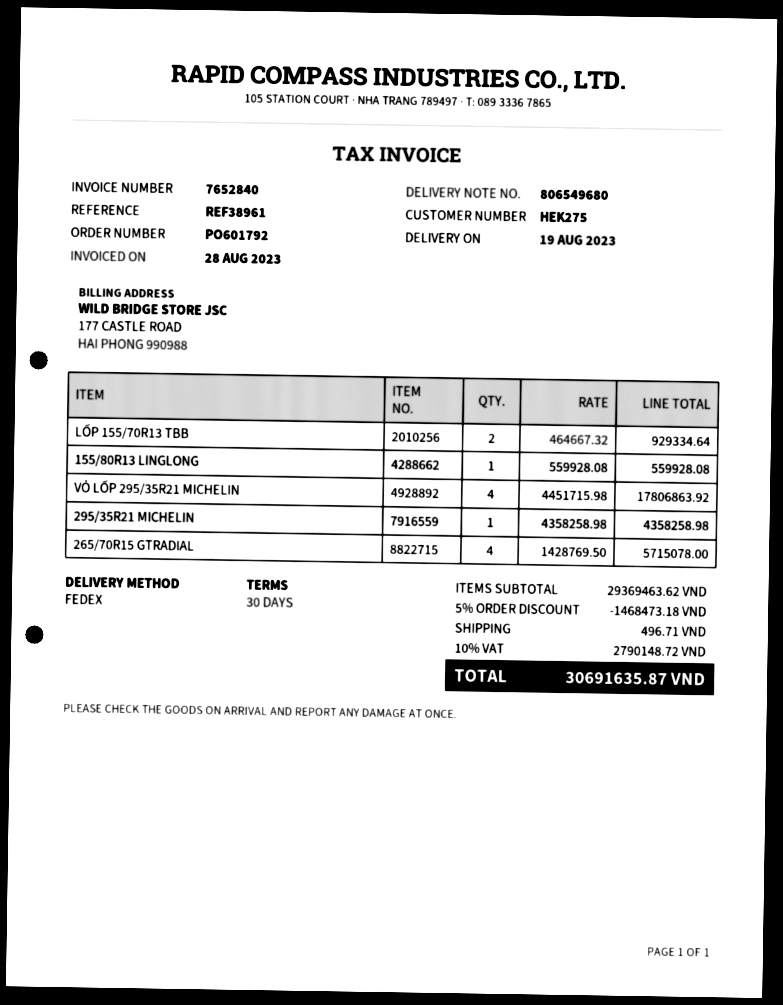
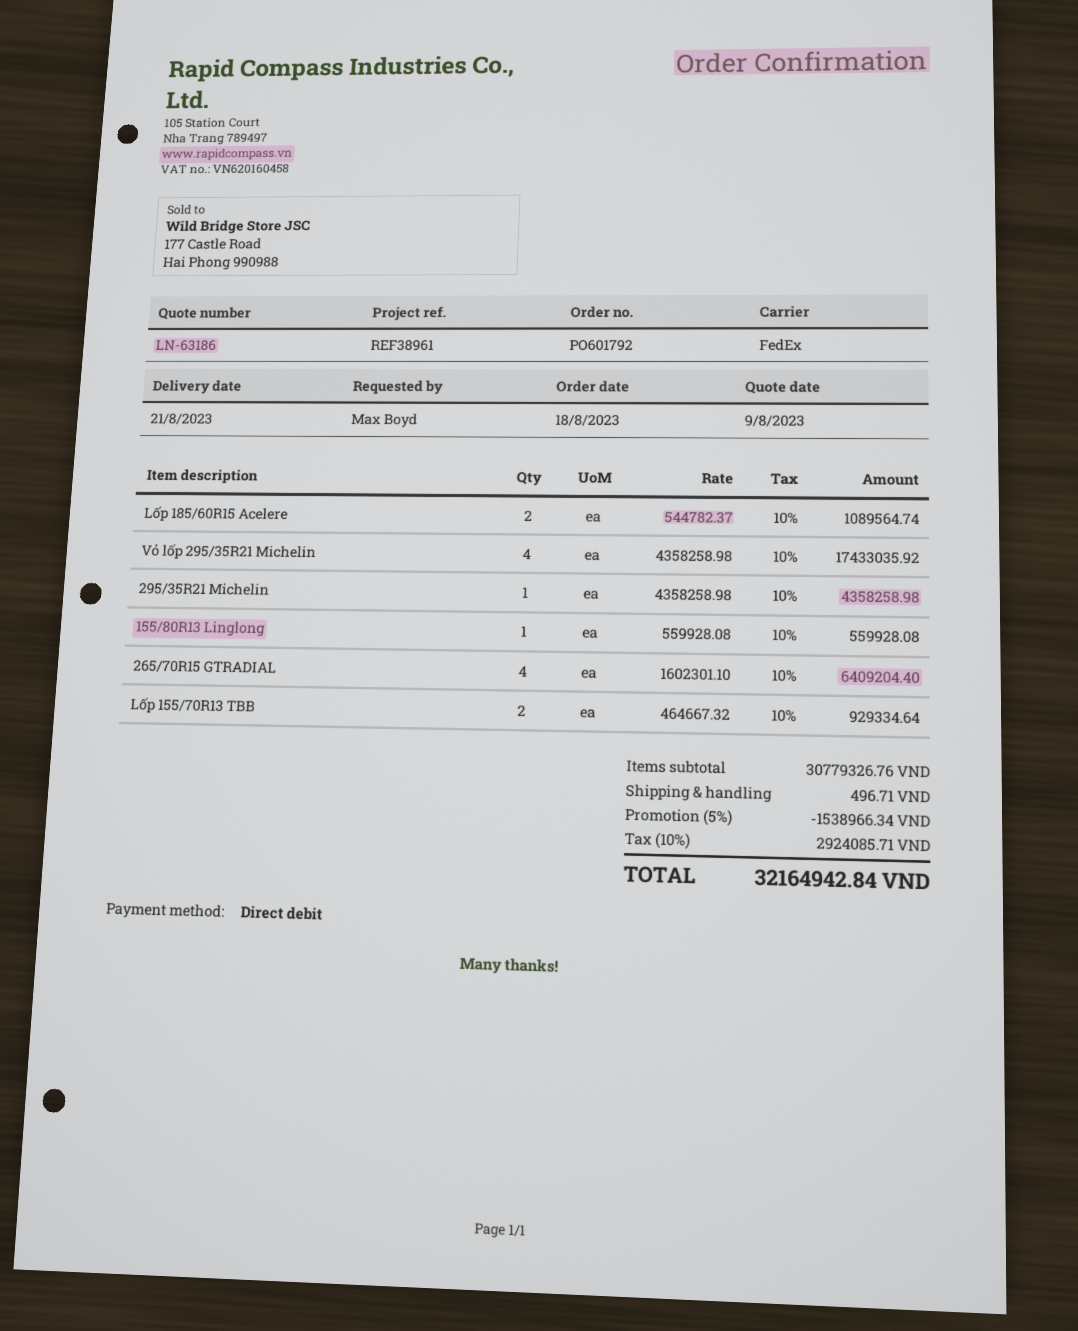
delivery date: 2023-08-19 -> 2023-08-21
VỎ LỐP 295/35R21 MICHELIN: 4 x 4451715.98 = 17806863.92 -> 4 x 4358258.98 = 17433035.92
265/70R15 GTRADIAL: 4 x 1428769.50 = 5715078.00 -> 4 x 1602301.10 = 6409204.40
Lốp 185/60R15 Acelere: none -> 2 x 544782.37 = 1089564.74
subtotal: 29369463.62 -> 30779326.76
discount: 5% = 1468473.18 -> 5% = 1538966.34
tax: 10% = 2790148.72 -> 10% = 2924085.71
total: 30691635.87 -> 32164942.84

